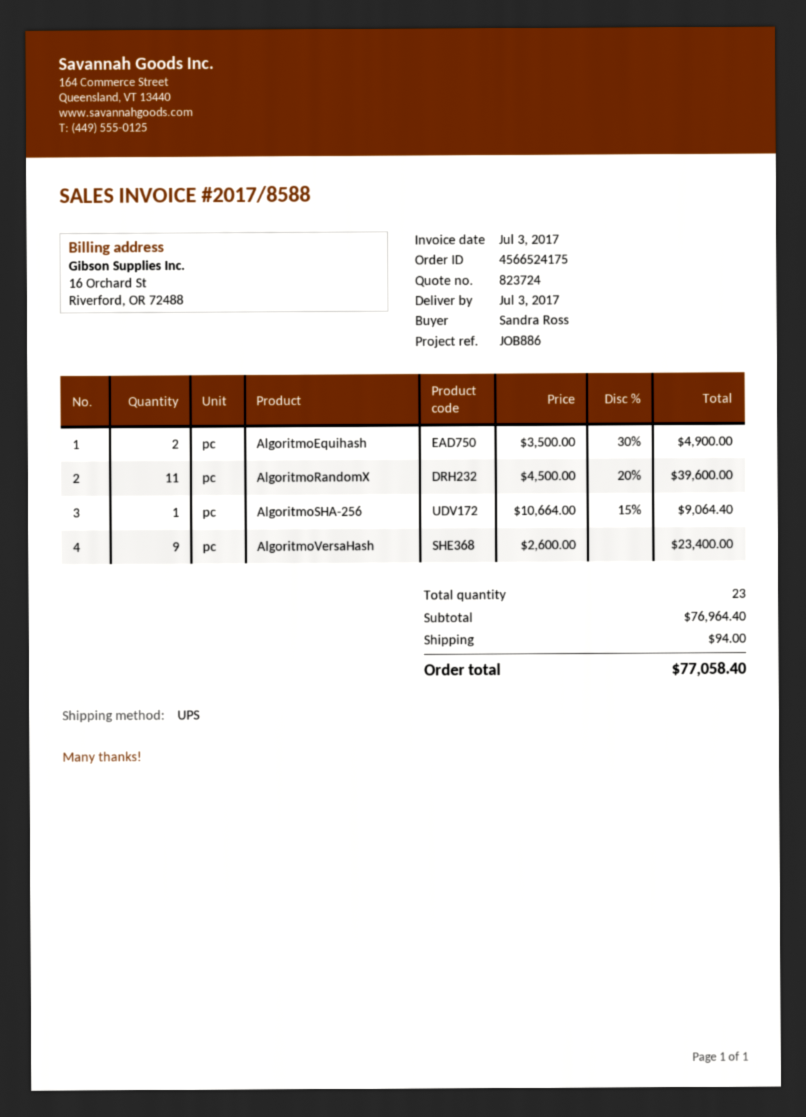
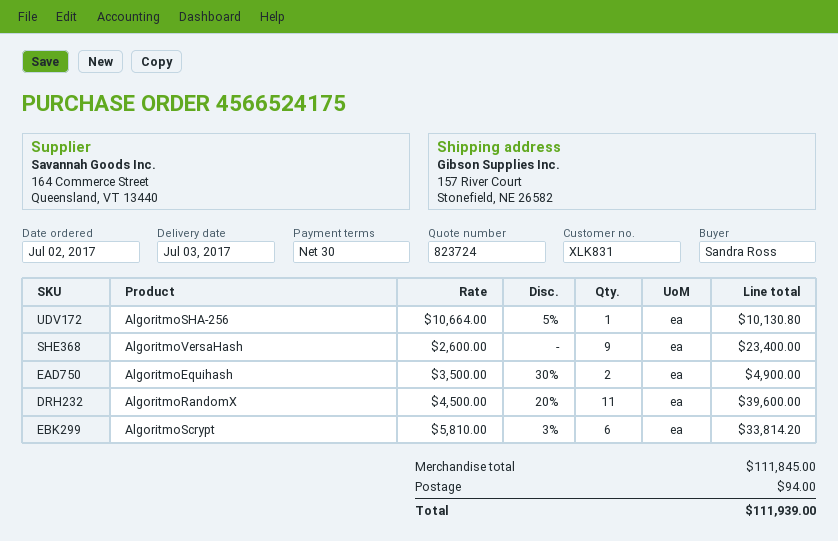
AlgoritmoSHA-256: 1 x 10664.00 - 15% = 9064.40 -> 1 x 10664.00 - 5% = 10130.80
AlgoritmoScrypt: none -> 6 x 5810.00 - 3% = 33814.20
subtotal: 76964.40 -> 111845.00
total: 77058.40 -> 111939.00

